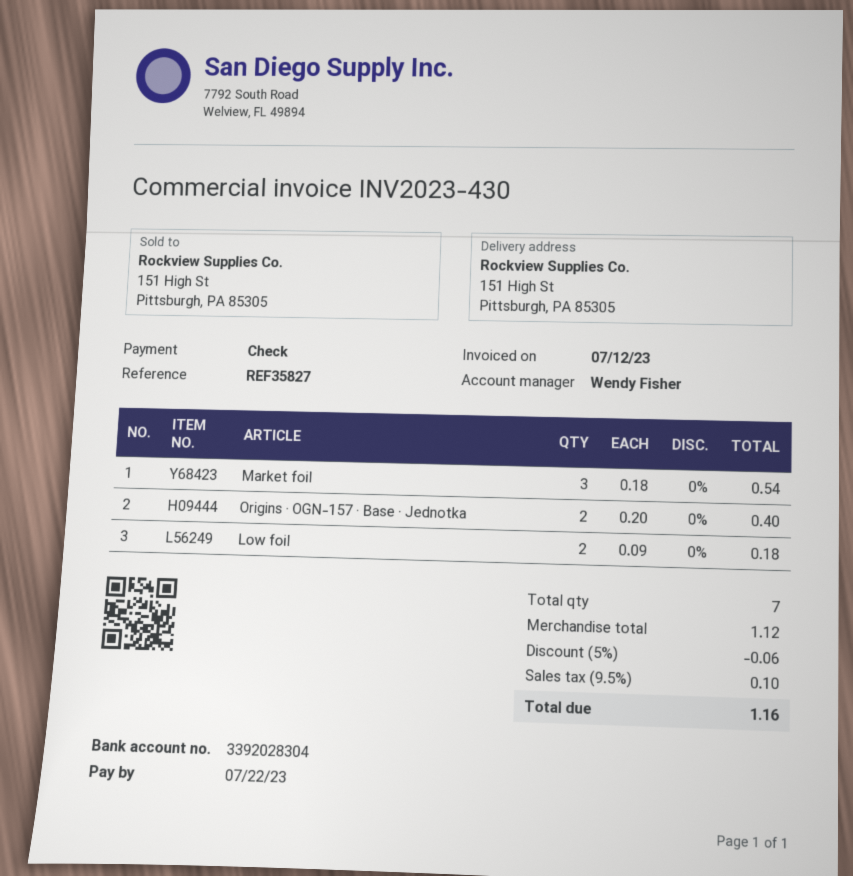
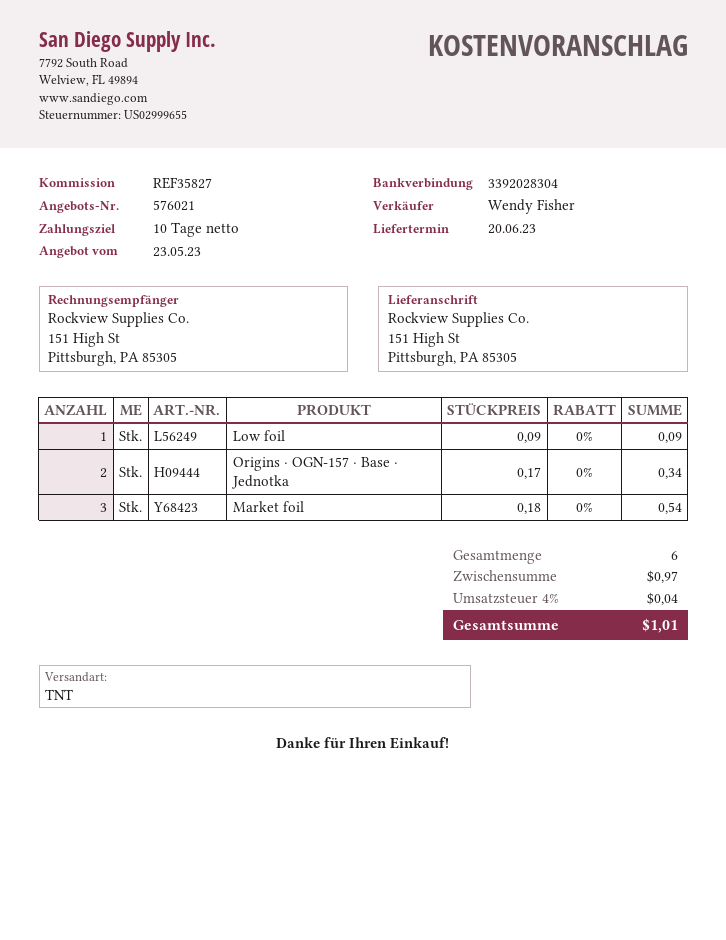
Origins · OGN-157 · Base · Jednotka: 2 x 0.20 = 0.40 -> 2 x 0.17 = 0.34
Low foil: 2 x 0.09 = 0.18 -> 1 x 0.09 = 0.09
total quantity: 7 -> 6
subtotal: 1.12 -> 0.97
discount: 5% = 0.06 -> none
tax: 9.5% = 0.10 -> 4% = 0.04
total: 1.16 -> 1.01

